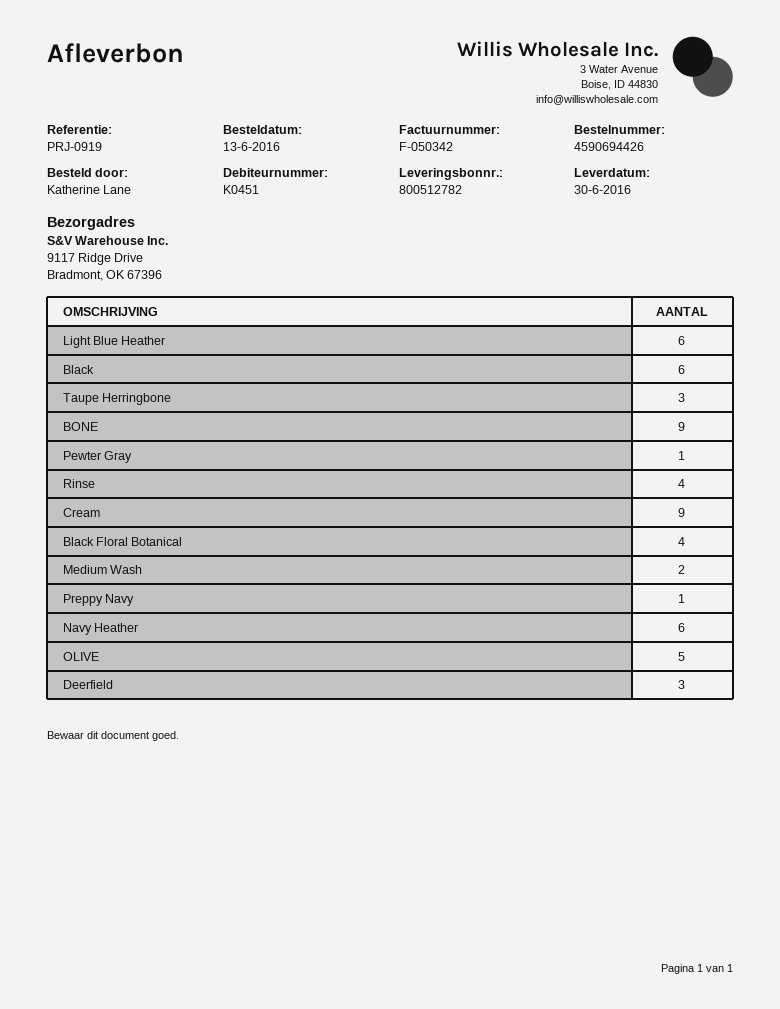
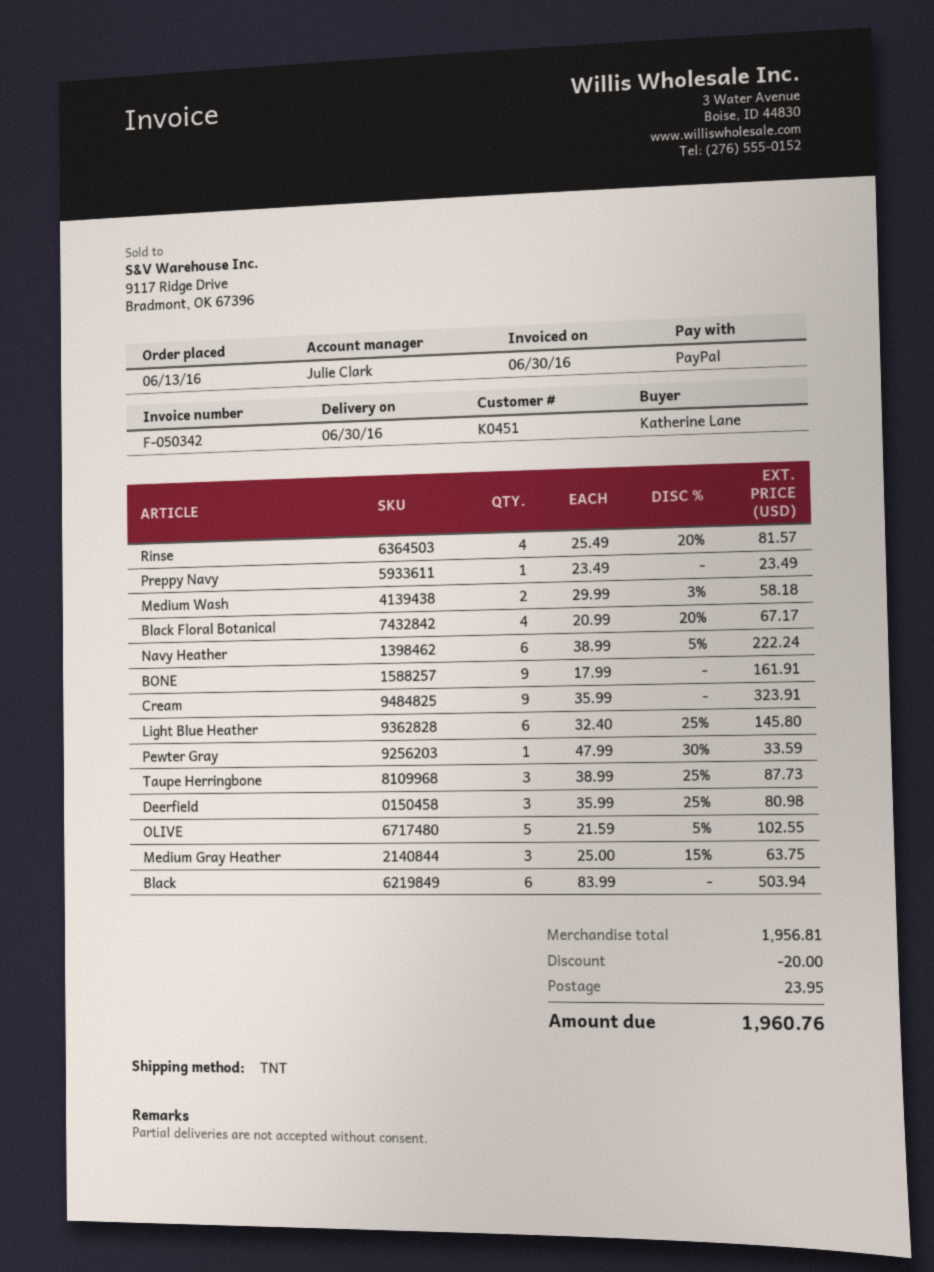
Medium Gray Heather: none -> 3

